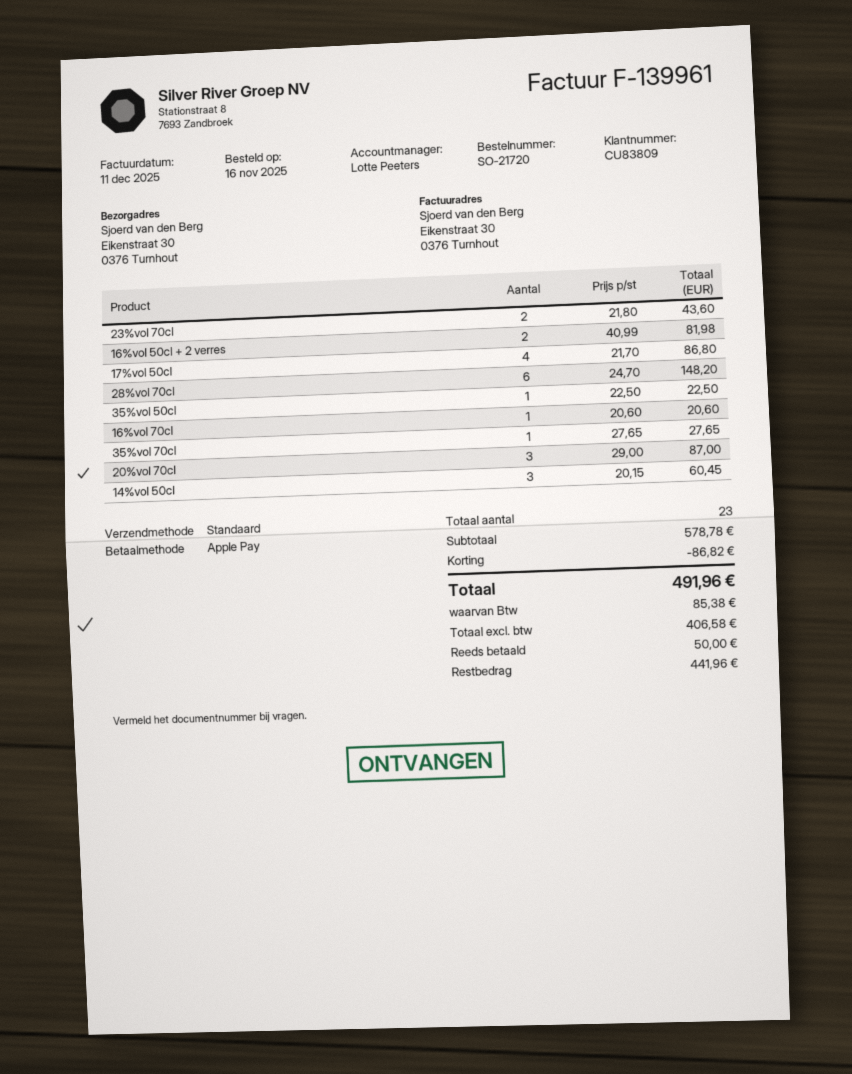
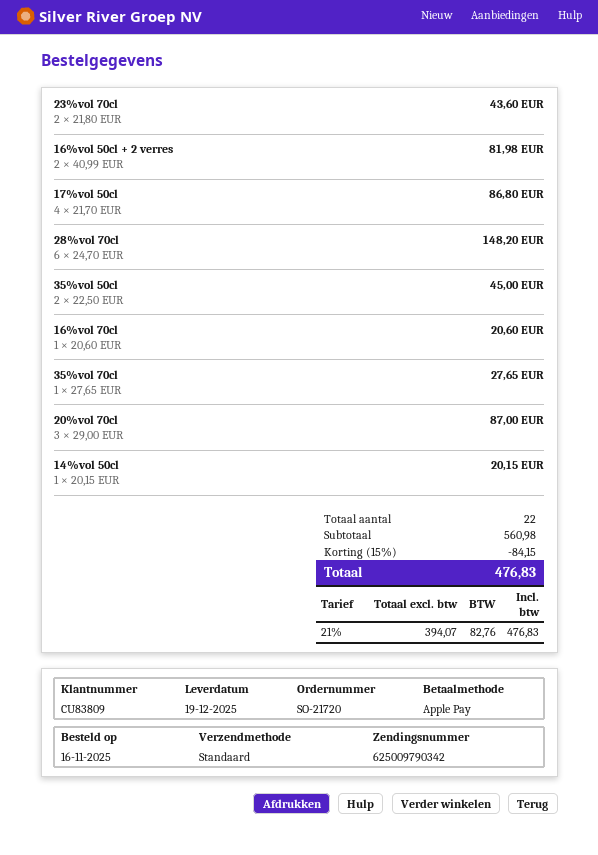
35%vol 50cl: 1 x 22.50 = 22.50 -> 2 x 22.50 = 45.00
14%vol 50cl: 3 x 20.15 = 60.45 -> 1 x 20.15 = 20.15
total quantity: 23 -> 22
subtotal: 578.78 -> 560.98
discount: 86.82 -> 84.15
net: 406.58 -> 394.07
tax: 85.38 -> 82.76
total: 491.96 -> 476.83

